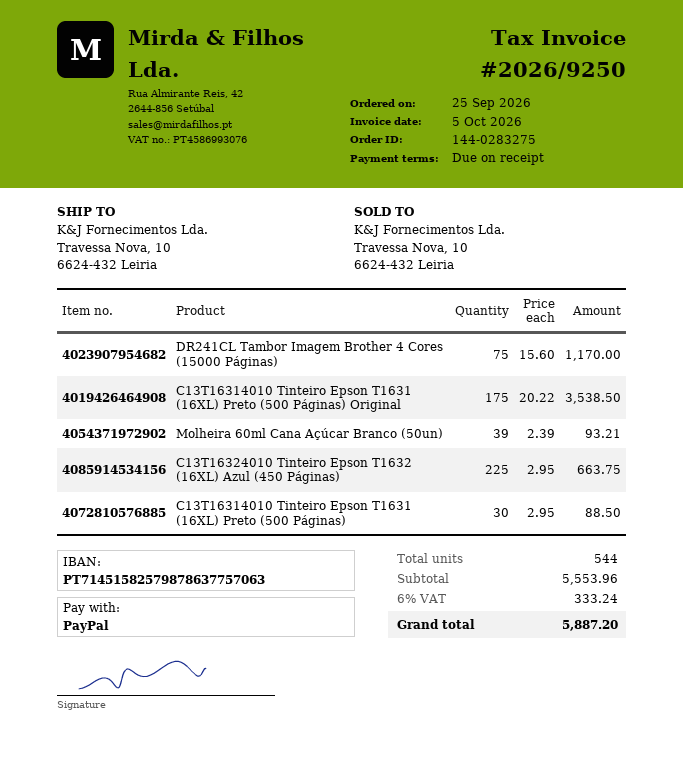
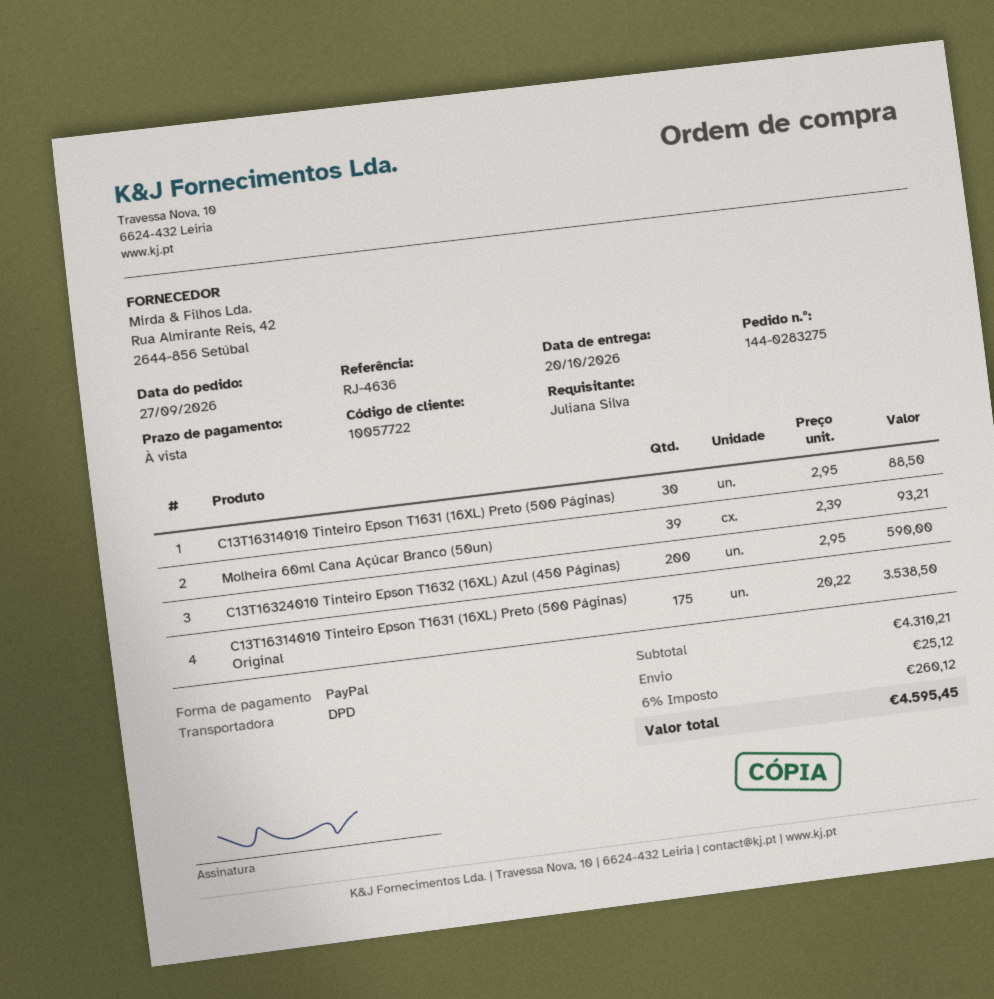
order date: 2026-09-25 -> 2026-09-27
DR241CL Tambor Imagem Brother 4 Cores (15000 Páginas): 75 x 15.60 = 1170.00 -> none
C13T16324010 Tinteiro Epson T1632 (16XL) Azul (450 Páginas): 225 x 2.95 = 663.75 -> 200 x 2.95 = 590.00
subtotal: 5553.96 -> 4310.21
shipping: none -> 25.12
tax: 6% = 333.24 -> 6% = 260.12
total: 5887.20 -> 4595.45

